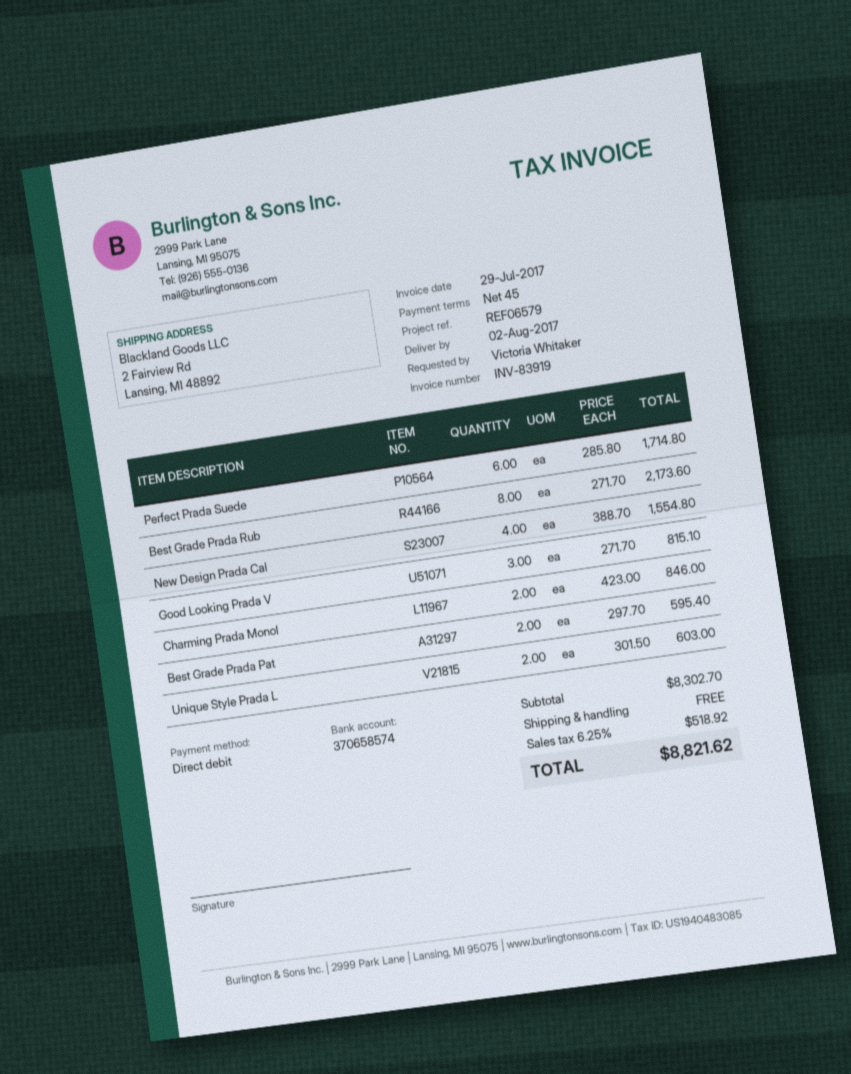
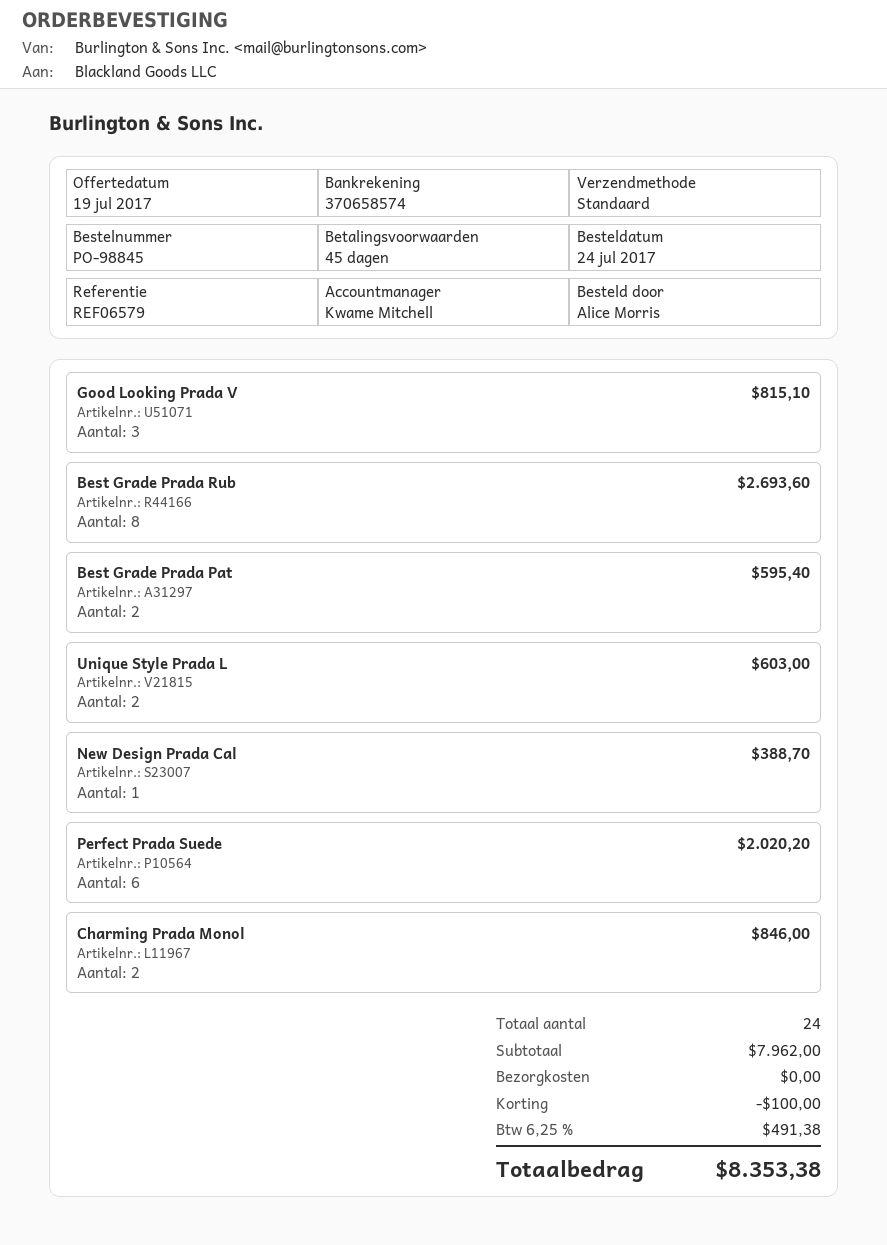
ordered by: Victoria Whitaker -> Alice Morris
Perfect Prada Suede: 6 for 1714.80 -> 6 for 2020.20
Best Grade Prada Rub: 8 for 2173.60 -> 8 for 2693.60
New Design Prada Cal: 4 for 1554.80 -> 1 for 388.70
subtotal: 8302.70 -> 7962.00
discount: none -> 100.00
tax: 6.25% = 518.92 -> 6.25% = 491.38
total: 8821.62 -> 8353.38

